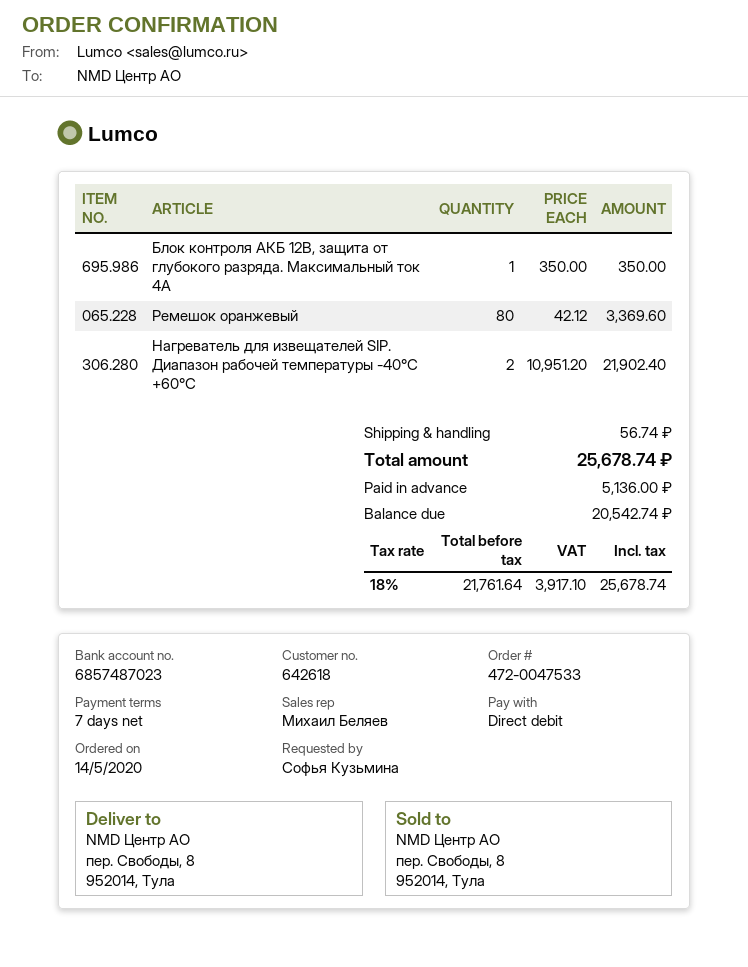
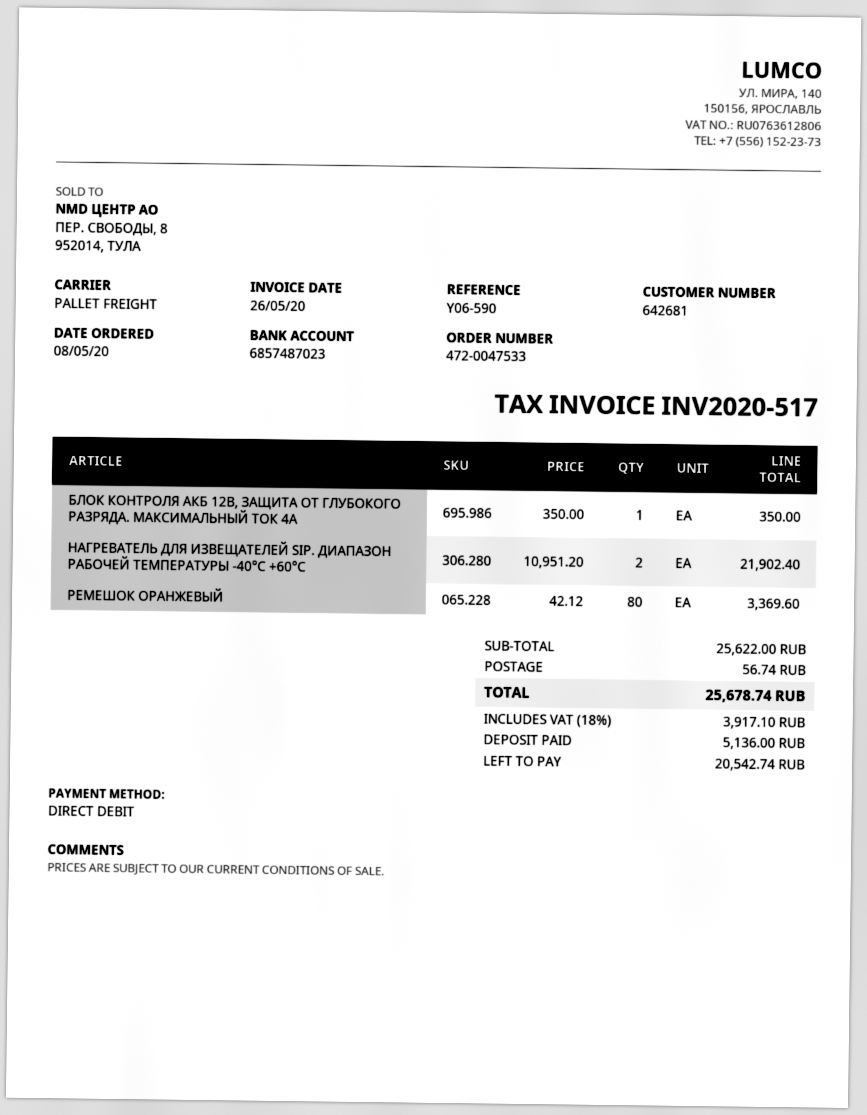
order date: 2020-05-14 -> 2020-05-08
customer number: 642618 -> 642681

